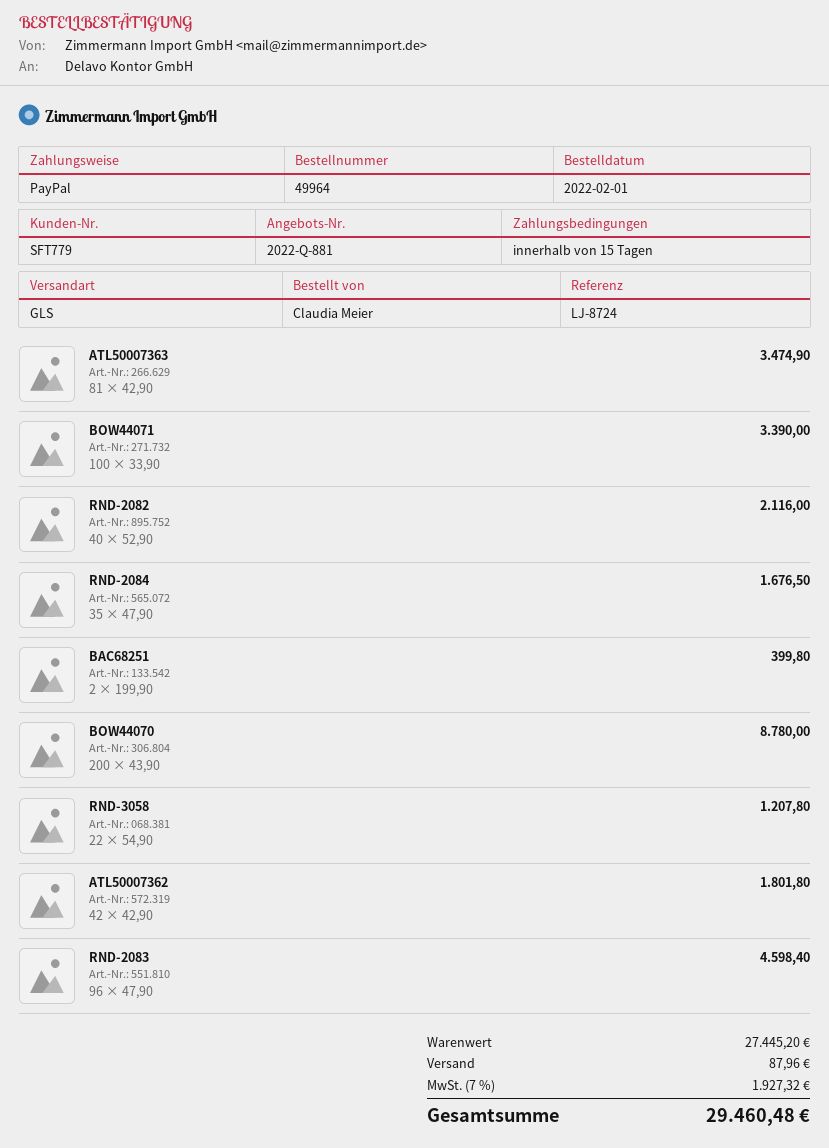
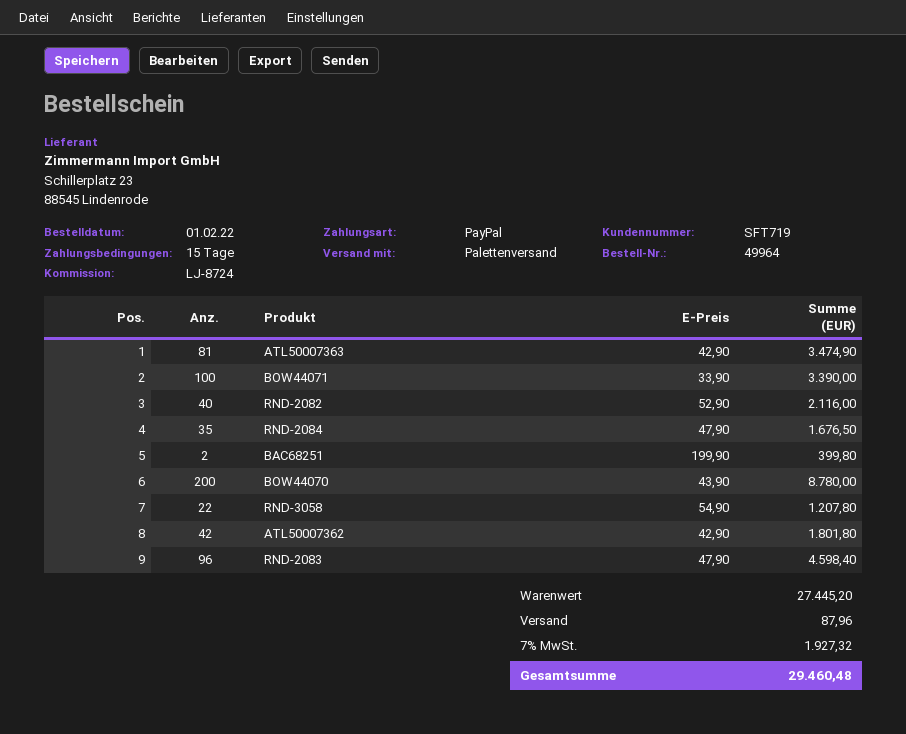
customer number: SFT779 -> SFT719
shipping method: GLS -> pallet freight

